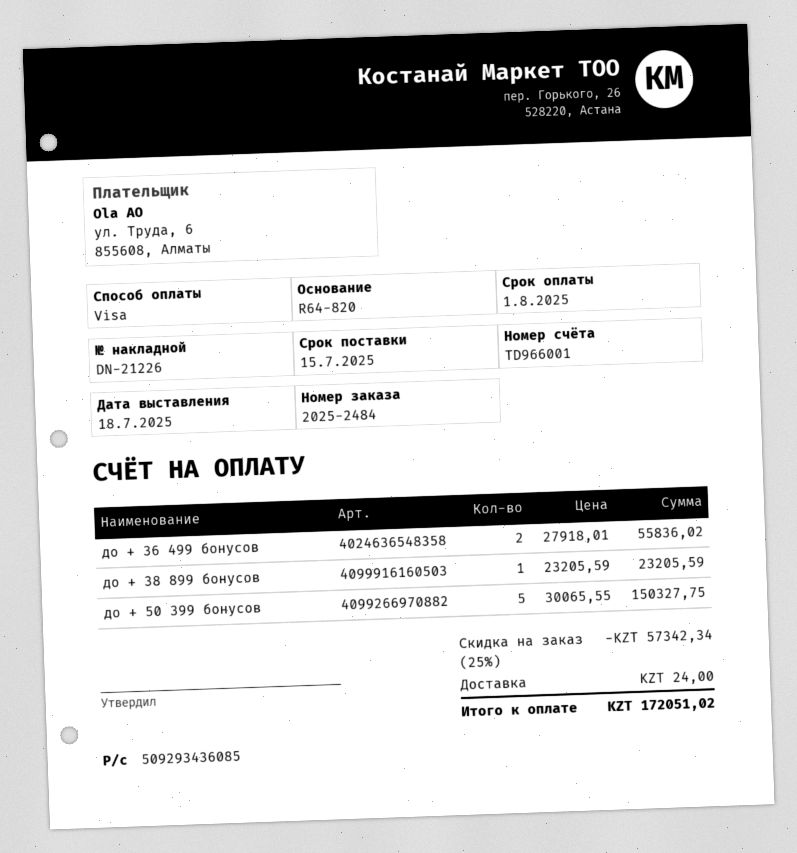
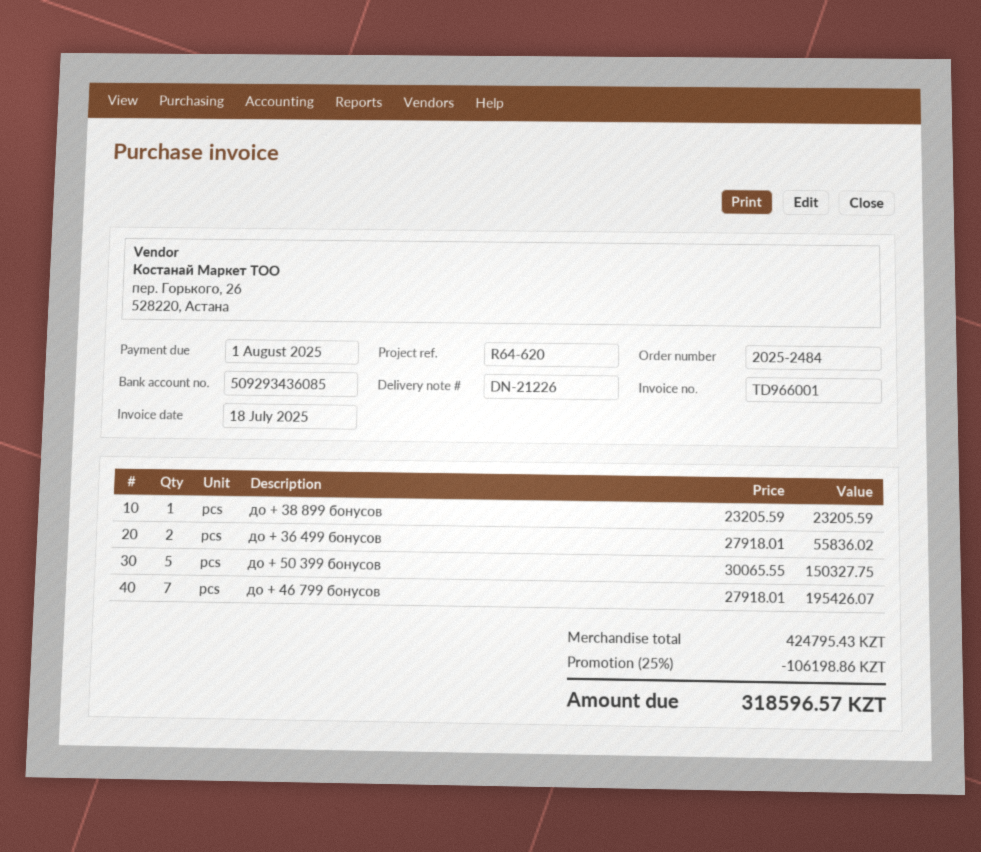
reference: R64-820 -> R64-620
до + 46 799 бонусов: none -> 7 x 27918.01 = 195426.07
discount: 25% = 57342.34 -> 25% = 106198.86
shipping: 24.00 -> none
total: 172051.02 -> 318596.57

